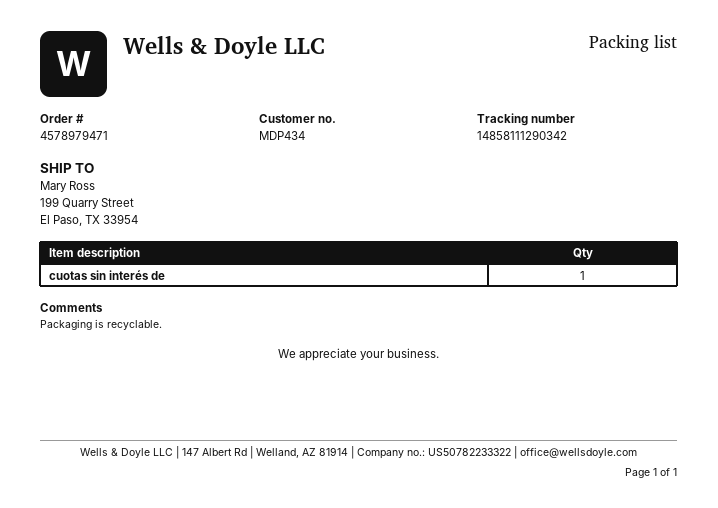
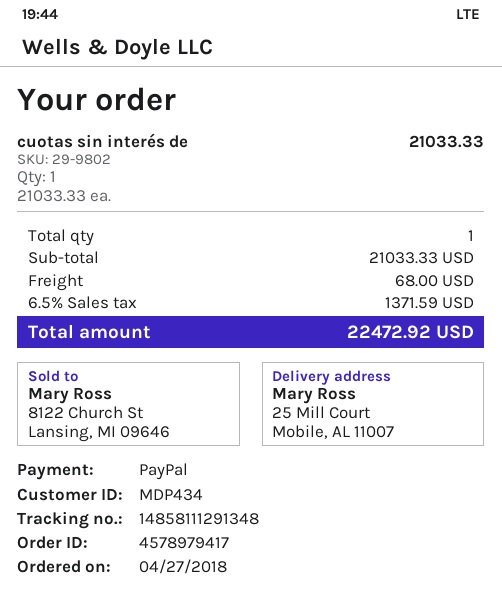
order number: 4578979471 -> 4578979417
tracking number: 14858111290342 -> 14858111291348
ship to: 199 Quarry Street, El Paso, TX 33954 -> 25 Mill Court, Mobile, AL 11007

